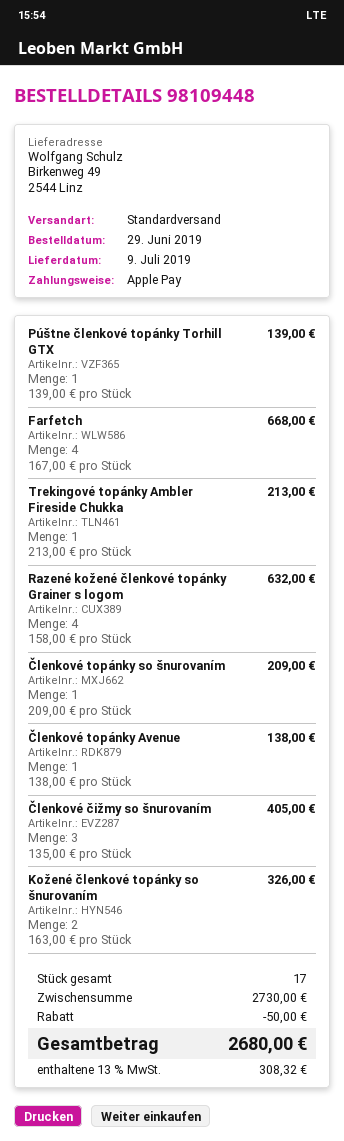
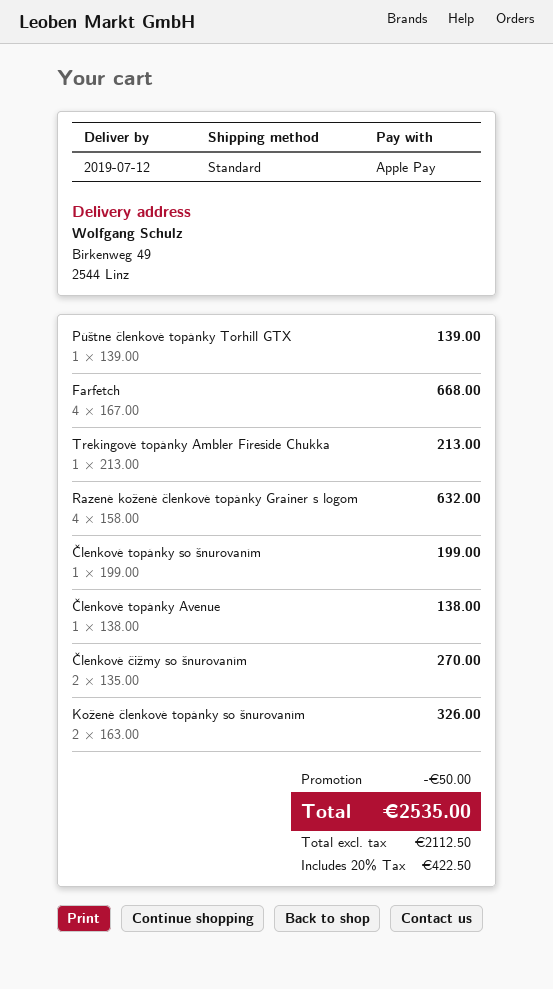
delivery date: 2019-07-09 -> 2019-07-12
Členkové topánky so šnurovaním: 1 x 209.00 = 209.00 -> 1 x 199.00 = 199.00
Členkové čižmy so šnurovaním: 3 x 135.00 = 405.00 -> 2 x 135.00 = 270.00
tax: 13% = 308.32 -> 20% = 422.50
total: 2680.00 -> 2535.00

